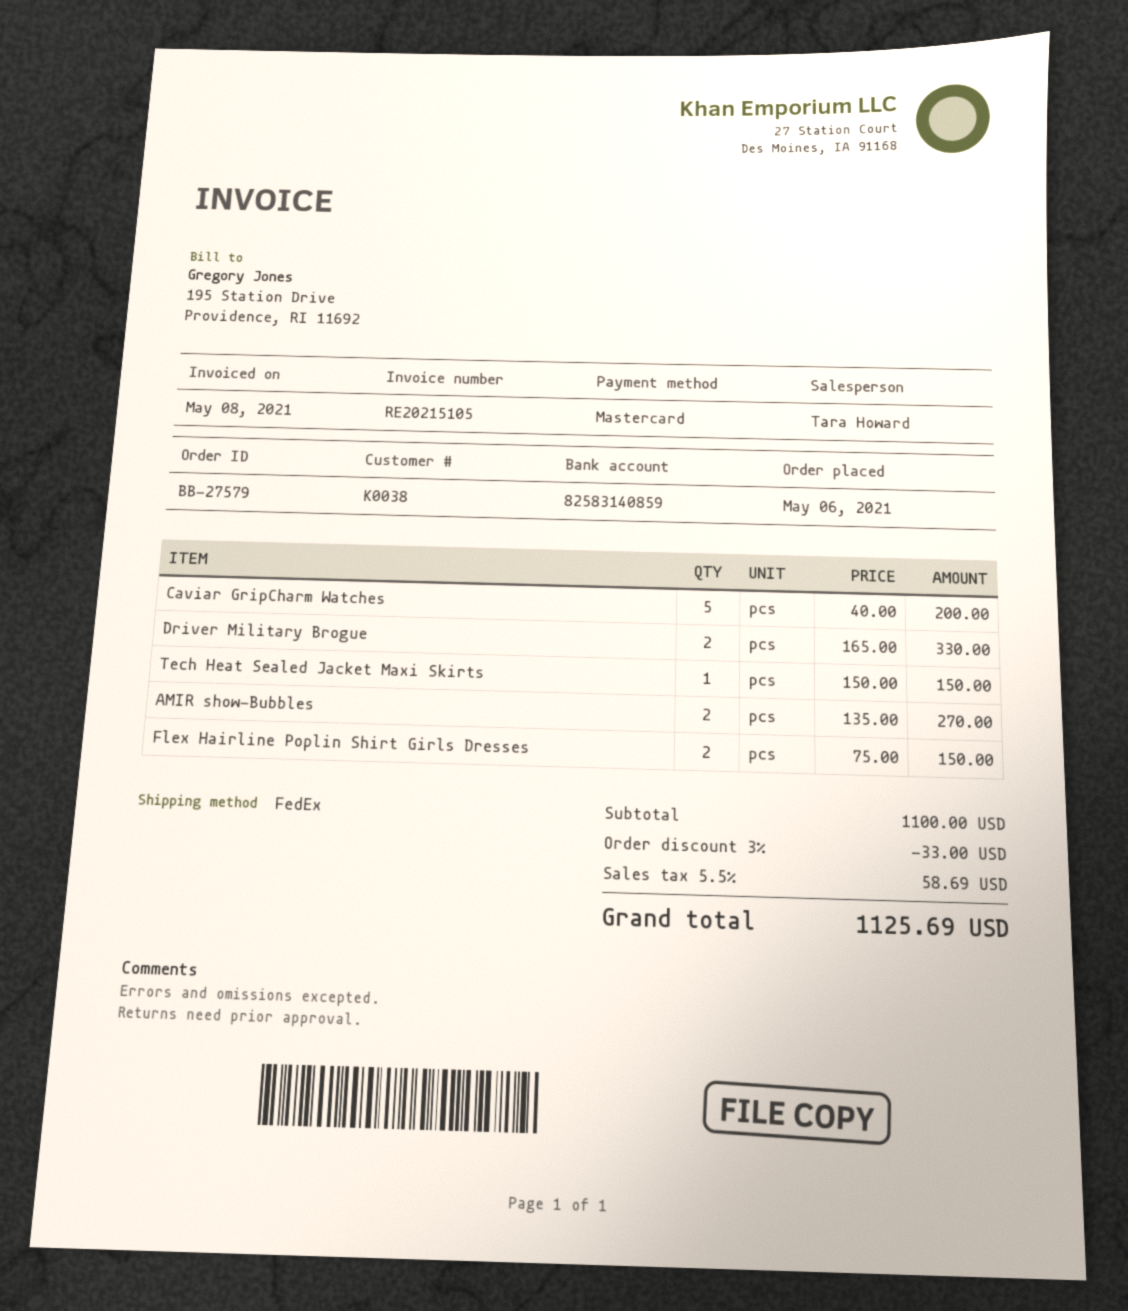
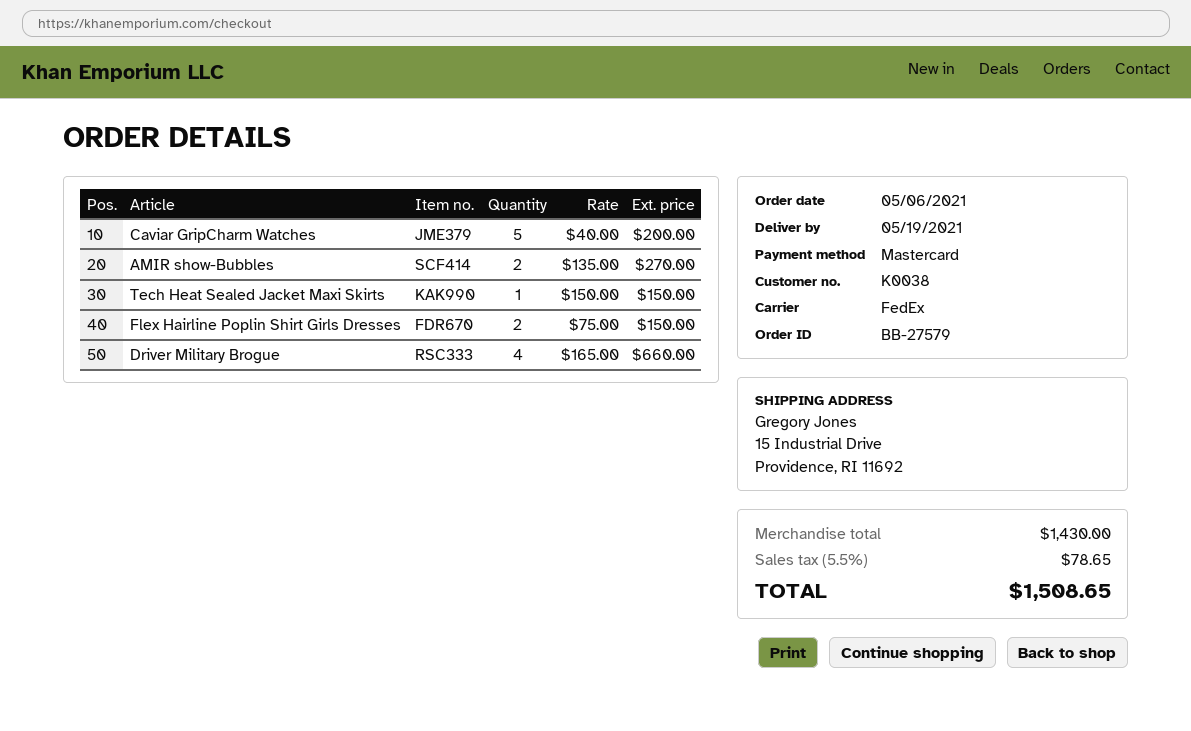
Driver Military Brogue: 2 x 165.00 = 330.00 -> 4 x 165.00 = 660.00
subtotal: 1100.00 -> 1430.00
discount: 3% = 33.00 -> none
tax: 5.5% = 58.69 -> 5.5% = 78.65
total: 1125.69 -> 1508.65

